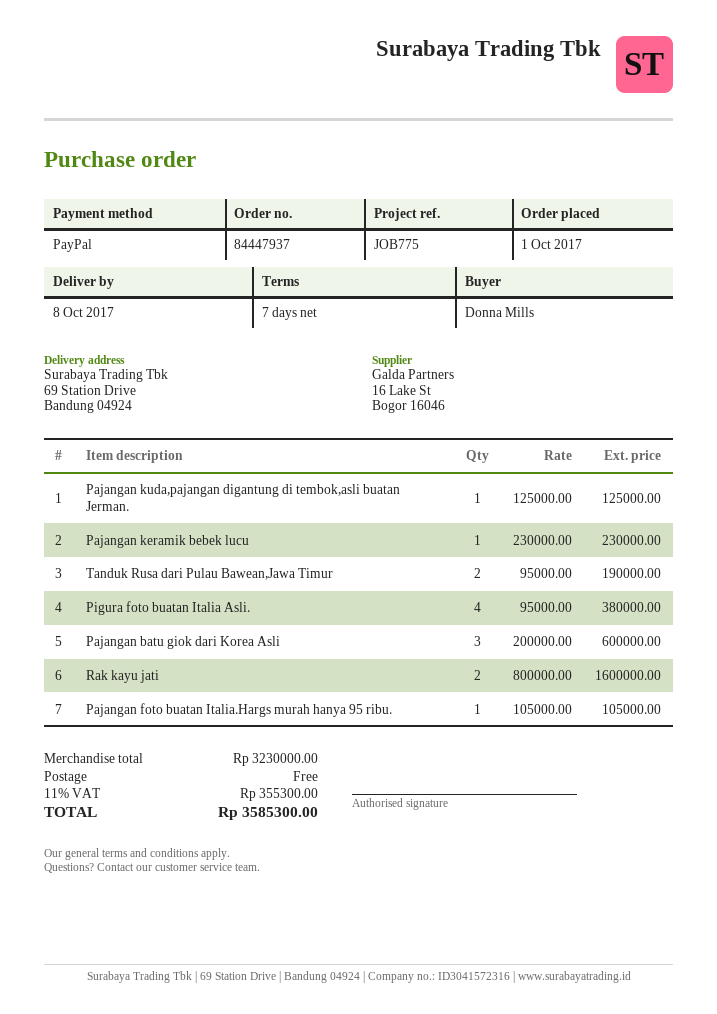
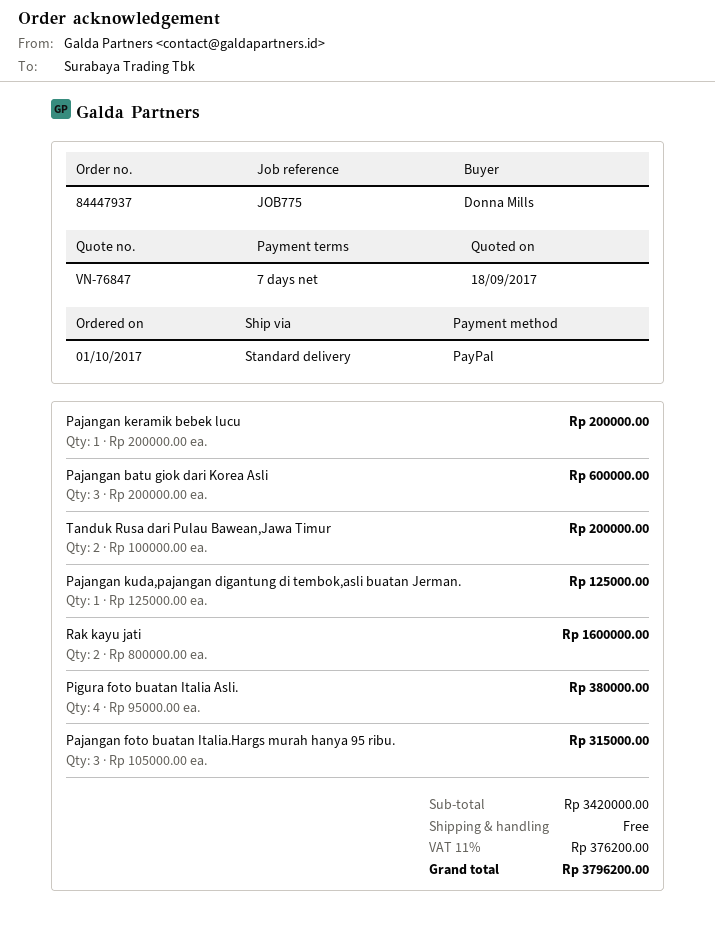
Pajangan keramik bebek lucu: 1 x 230000.00 = 230000.00 -> 1 x 200000.00 = 200000.00
Tanduk Rusa dari Pulau Bawean,Jawa Timur: 2 x 95000.00 = 190000.00 -> 2 x 100000.00 = 200000.00
Pajangan foto buatan Italia.Hargs murah hanya 95 ribu.: 1 x 105000.00 = 105000.00 -> 3 x 105000.00 = 315000.00
subtotal: 3230000.00 -> 3420000.00
tax: 11% = 355300.00 -> 11% = 376200.00
total: 3585300.00 -> 3796200.00

